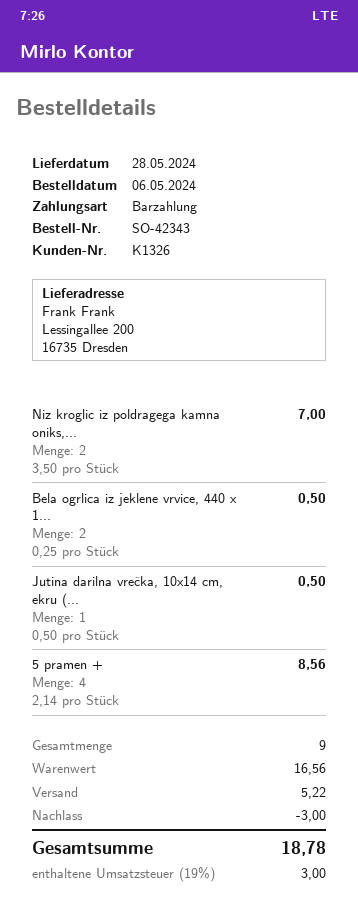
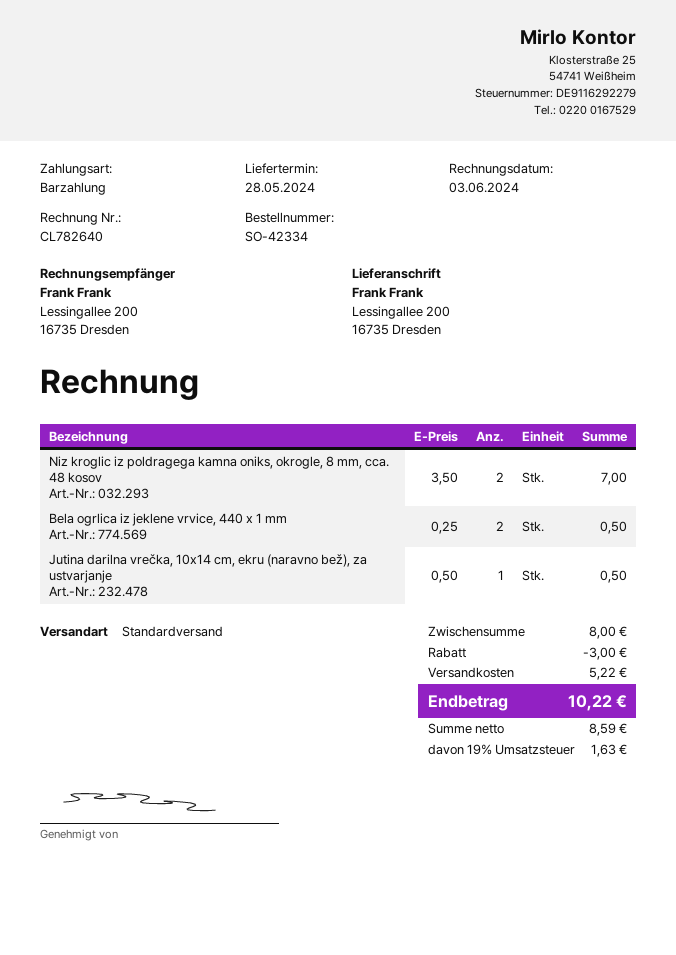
order number: SO-42343 -> SO-42334
5 pramen +: 4 x 2.14 = 8.56 -> none
subtotal: 16.56 -> 8.00
tax: 19% = 3.00 -> 19% = 1.63
total: 18.78 -> 10.22

